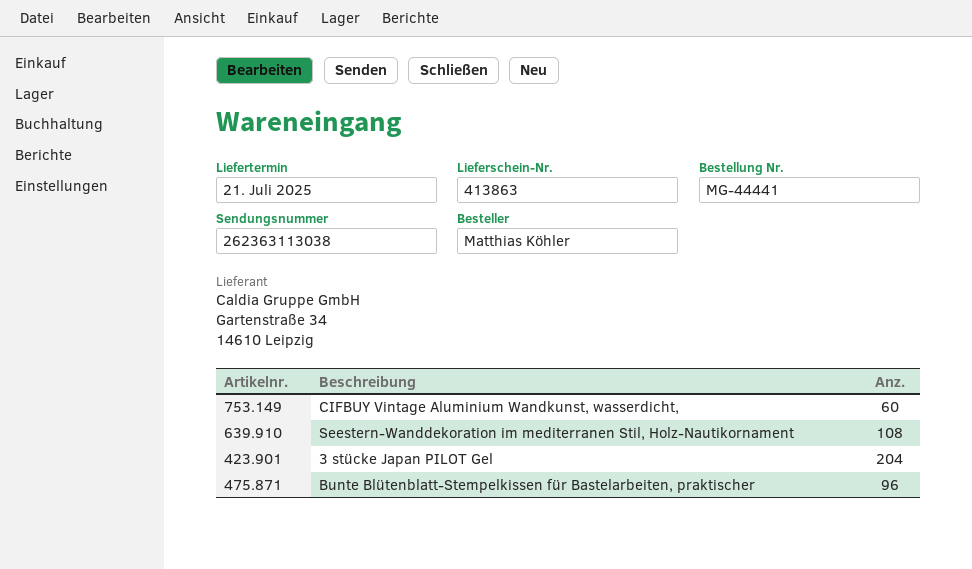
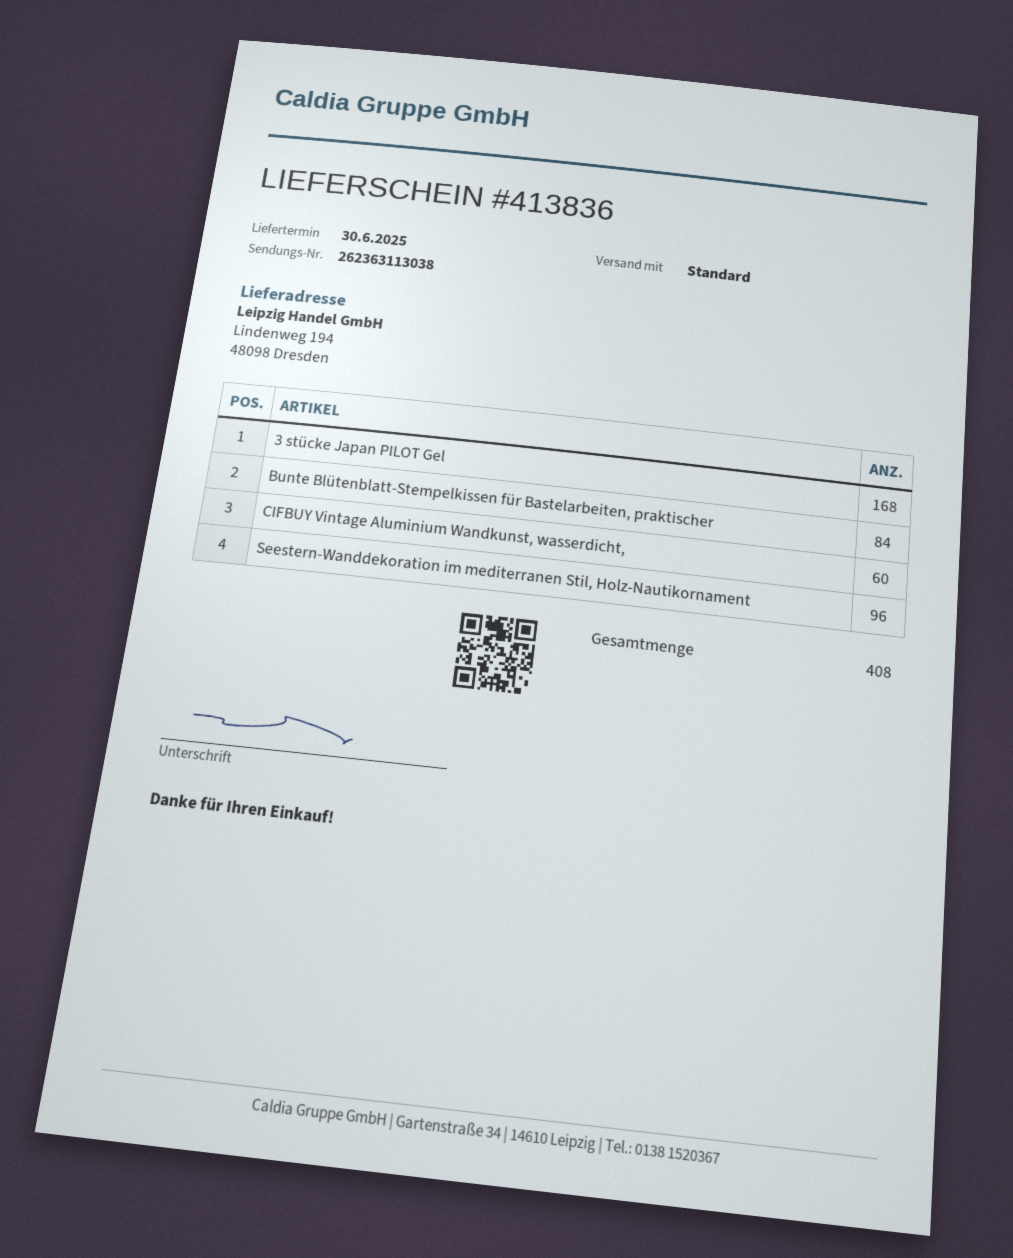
delivery note number: 413863 -> 413836
delivery date: 2025-07-21 -> 2025-06-30
Seestern-Wanddekoration im mediterranen Stil, Holz-Nautikornament: 108 -> 96
3 stücke Japan PILOT Gel: 204 -> 168
Bunte Blütenblatt-Stempelkissen für Bastelarbeiten, praktischer: 96 -> 84

